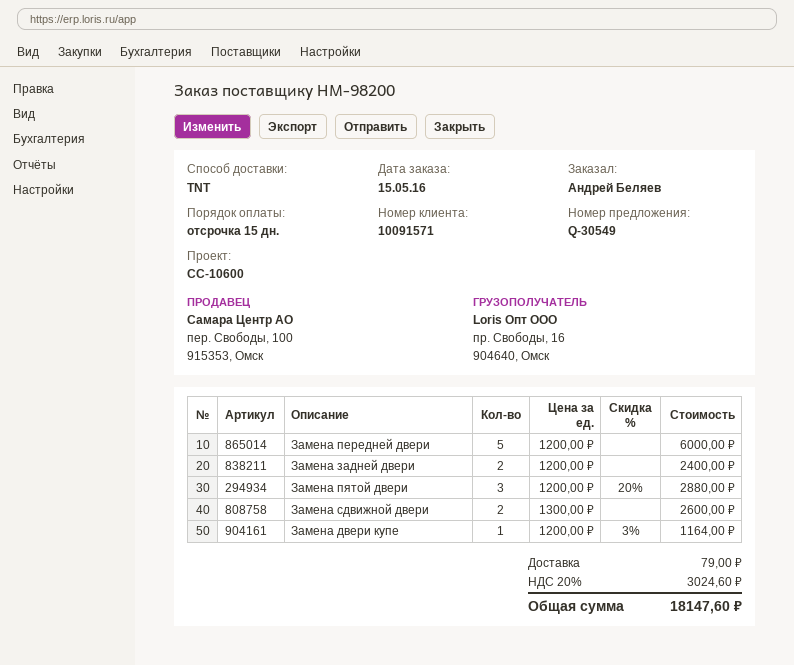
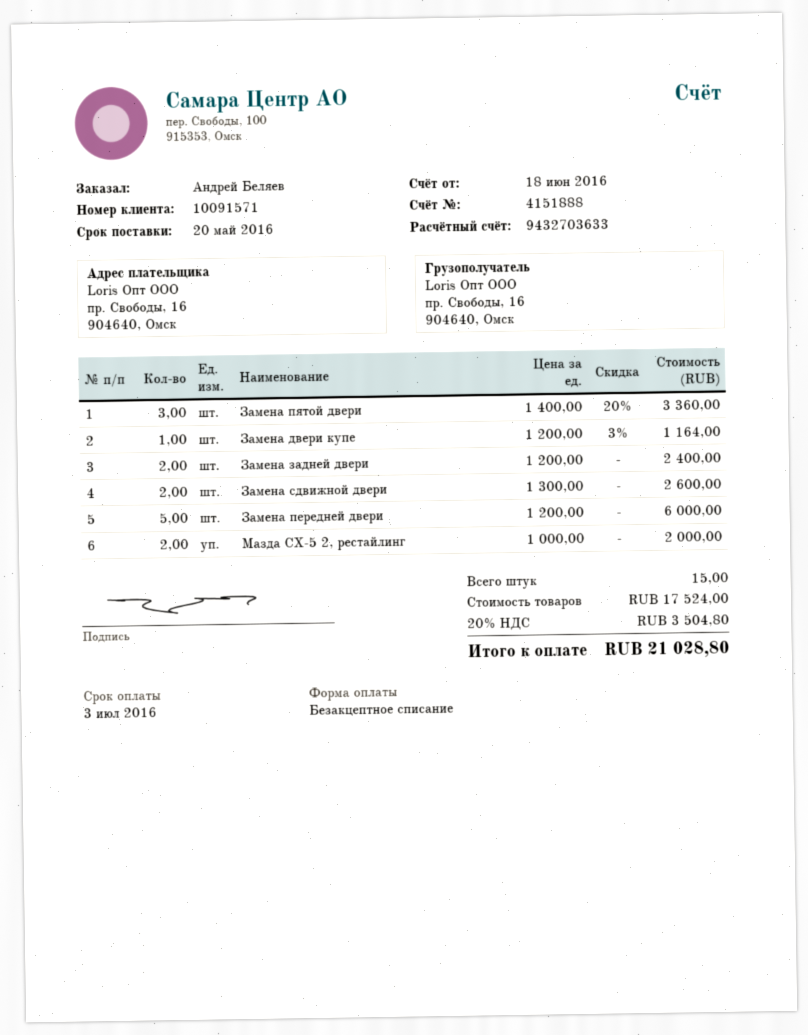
Замена пятой двери: 3 x 1200.00 - 20% = 2880.00 -> 3 x 1400.00 - 20% = 3360.00
Мазда CX-5 2, рестайлинг: none -> 2 x 1000.00 = 2000.00
shipping: 79.00 -> none
tax: 20% = 3024.60 -> 20% = 3504.80
total: 18147.60 -> 21028.80

